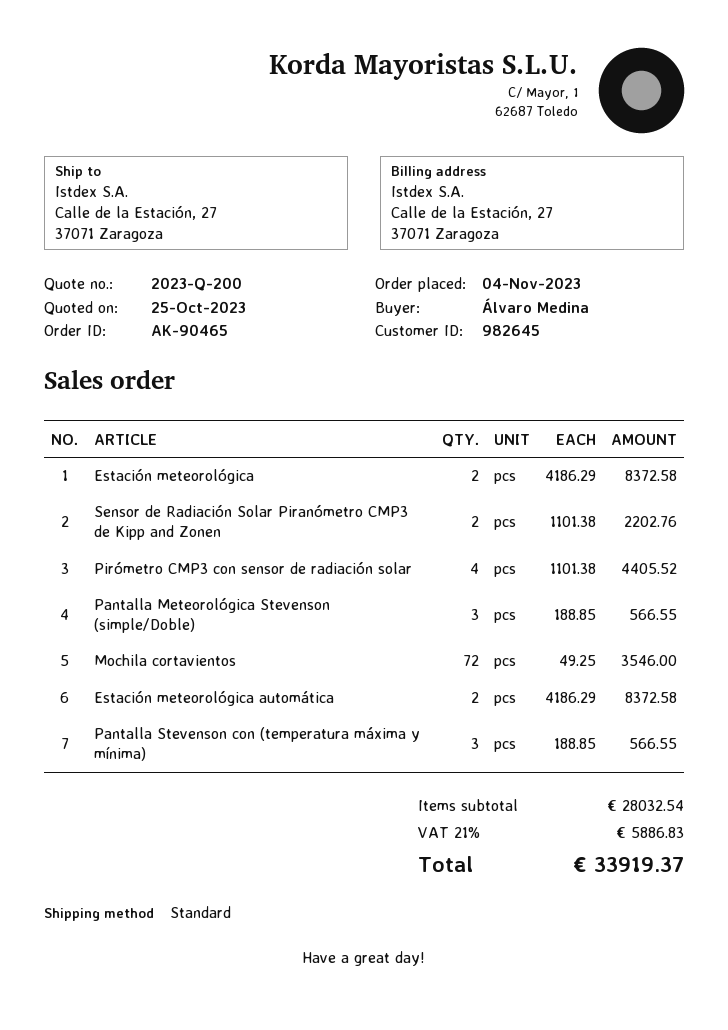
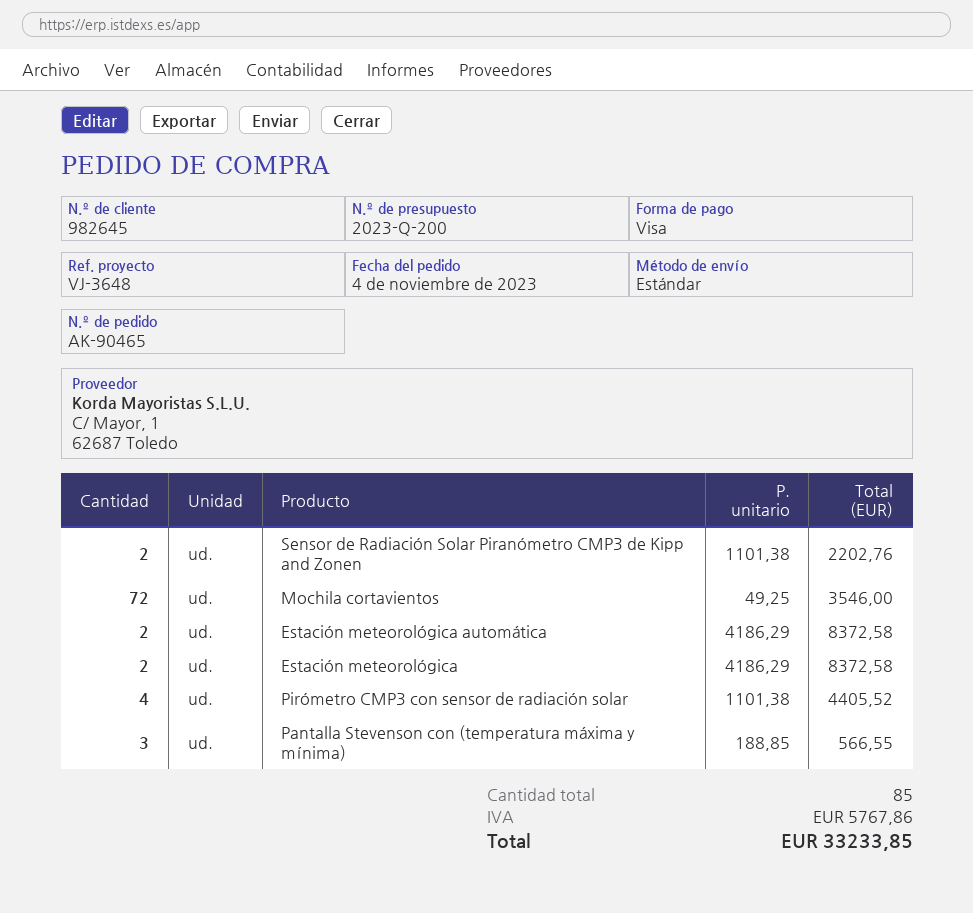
Pantalla Meteorológica Stevenson (simple/Doble): 3 x 188.85 = 566.55 -> none
tax: 5886.83 -> 5767.86
total: 33919.37 -> 33233.85

